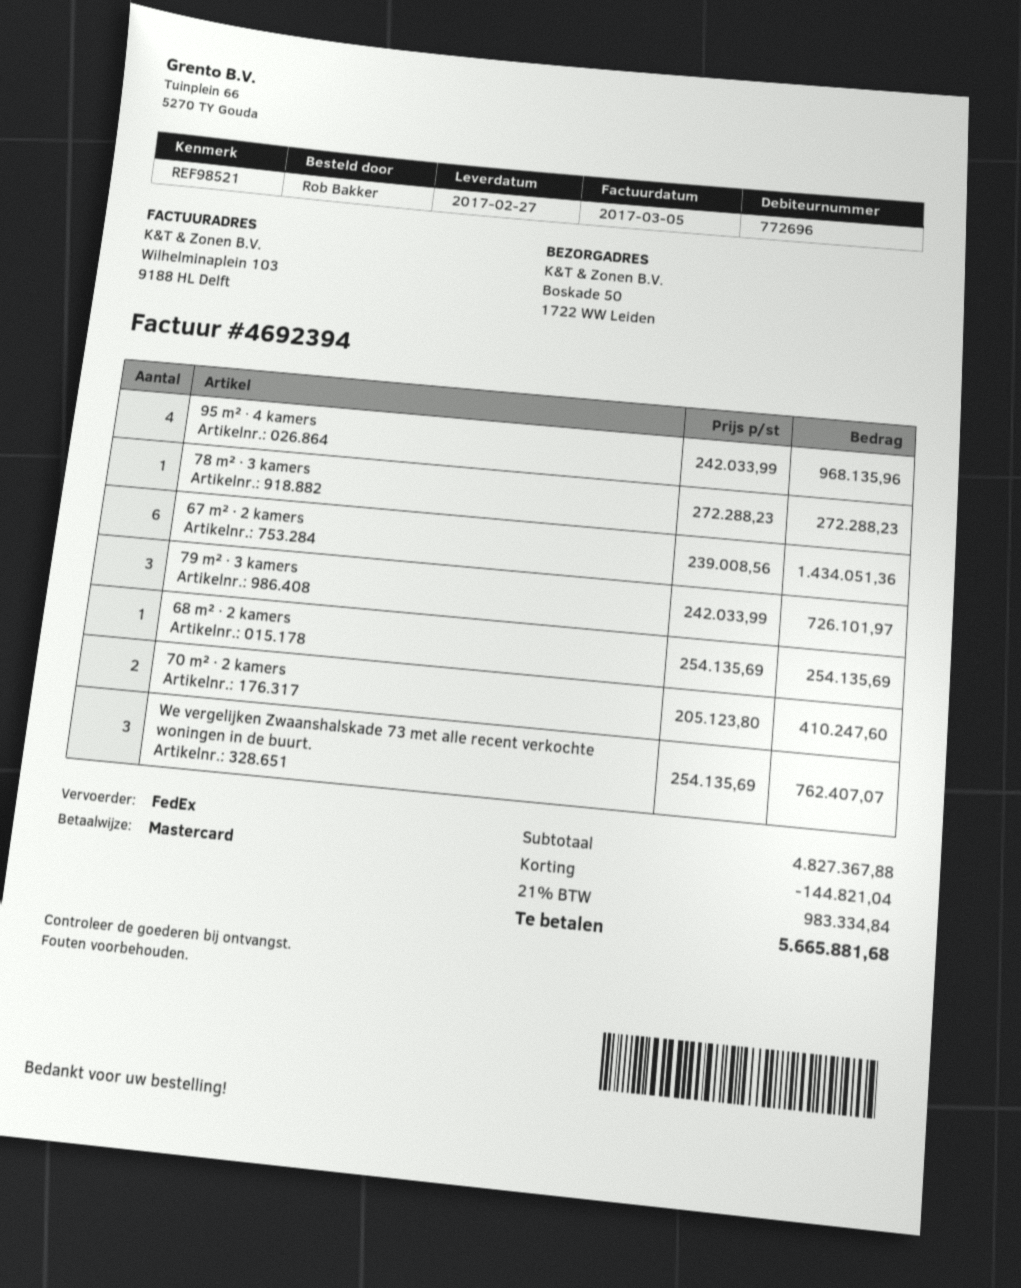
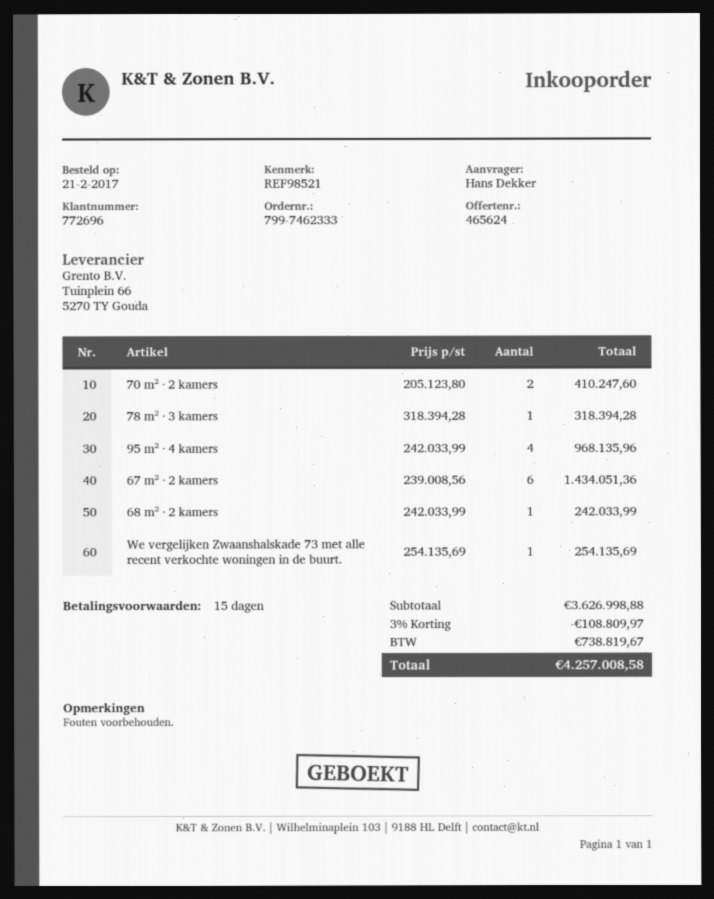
ordered by: Rob Bakker -> Hans Dekker
78 m² · 3 kamers: 1 x 272288.23 = 272288.23 -> 1 x 318394.28 = 318394.28
79 m² · 3 kamers: 3 x 242033.99 = 726101.97 -> none
68 m² · 2 kamers: 1 x 254135.69 = 254135.69 -> 1 x 242033.99 = 242033.99
We vergelijken Zwaanshalskade 73 met alle recent verkochte woningen in de buurt.: 3 x 254135.69 = 762407.07 -> 1 x 254135.69 = 254135.69
subtotal: 4827367.88 -> 3626998.88
discount: 144821.04 -> 108809.97
tax: 983334.84 -> 738819.67
total: 5665881.68 -> 4257008.58

